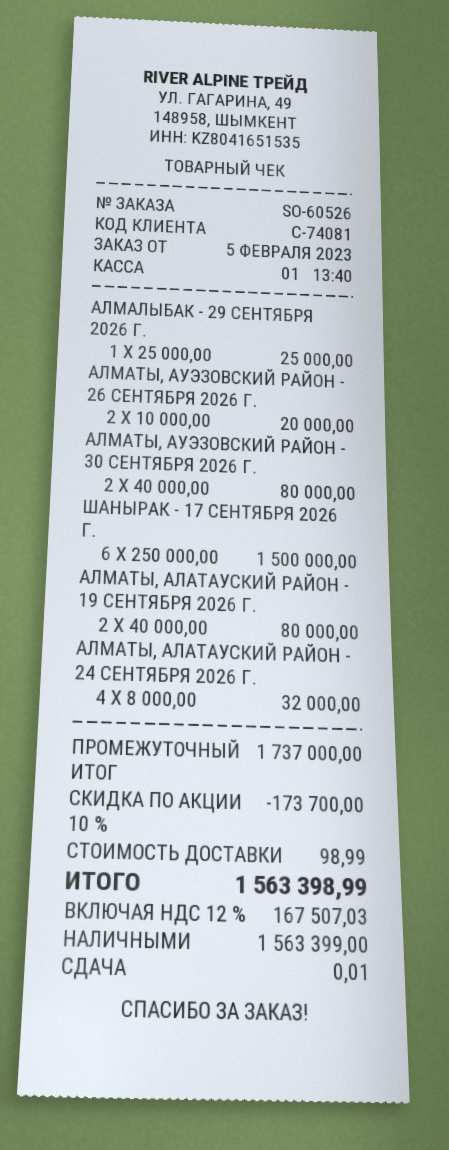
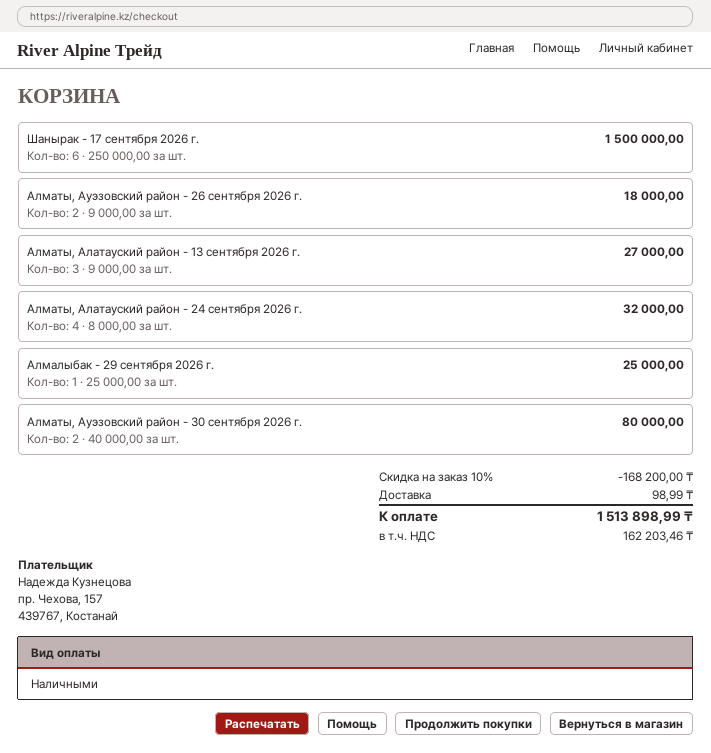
АЛМАТЫ, АУЭЗОВСКИЙ РАЙОН - 26 СЕНТЯБРЯ 2026 Г.: 2 x 10000.00 = 20000.00 -> 2 x 9000.00 = 18000.00
АЛМАТЫ, АЛАТАУСКИЙ РАЙОН - 19 СЕНТЯБРЯ 2026 Г.: 2 x 40000.00 = 80000.00 -> none
Алматы, Алатауский район - 13 сентября 2026 г.: none -> 3 x 9000.00 = 27000.00
discount: 10% = 173700.00 -> 10% = 168200.00
tax: 167507.03 -> 162203.46
total: 1563398.99 -> 1513898.99

